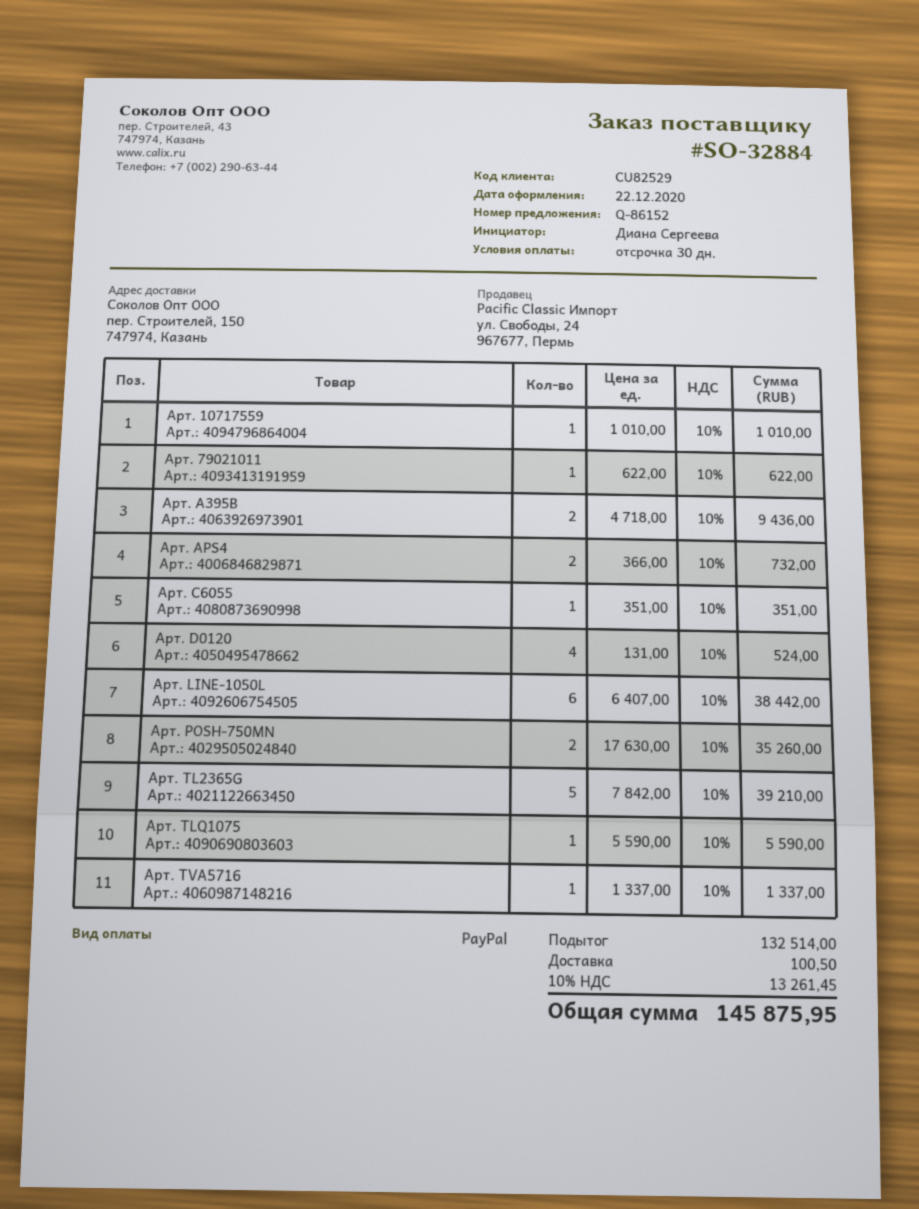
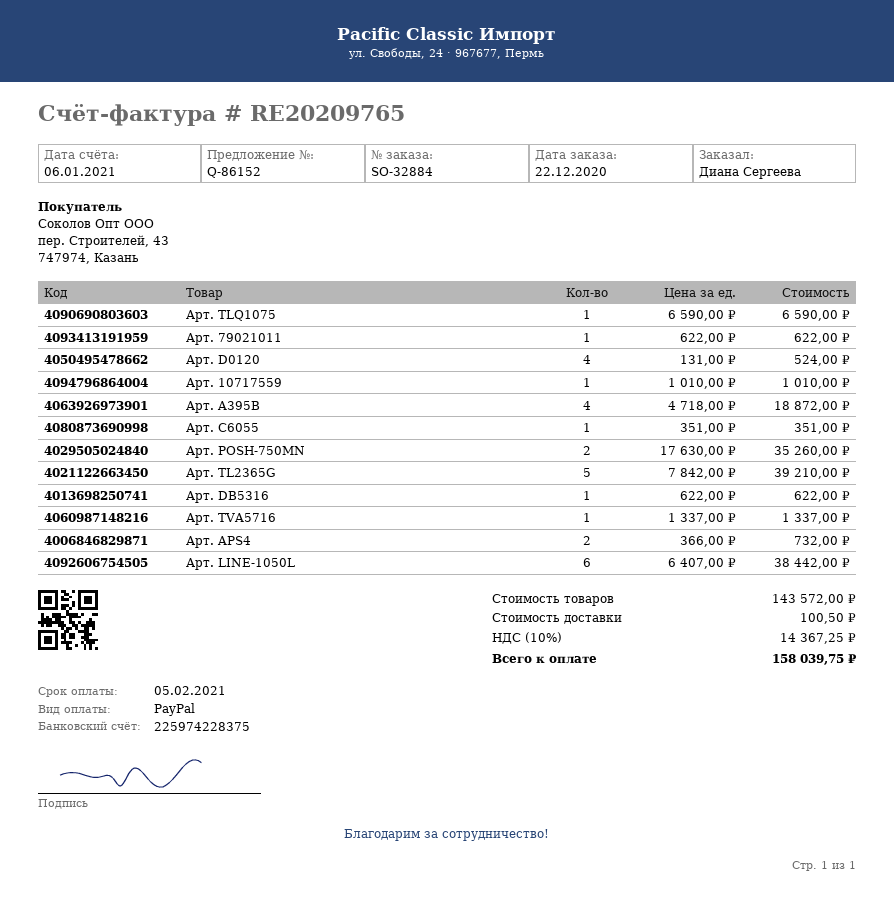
Арт. A395B: 2 x 4718.00 = 9436.00 -> 4 x 4718.00 = 18872.00
Арт. TLQ1075: 1 x 5590.00 = 5590.00 -> 1 x 6590.00 = 6590.00
Арт. DB5316: none -> 1 x 622.00 = 622.00
subtotal: 132514.00 -> 143572.00
tax: 10% = 13261.45 -> 10% = 14367.25
total: 145875.95 -> 158039.75

